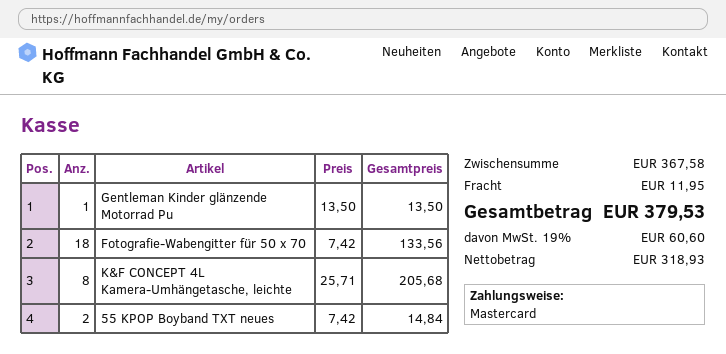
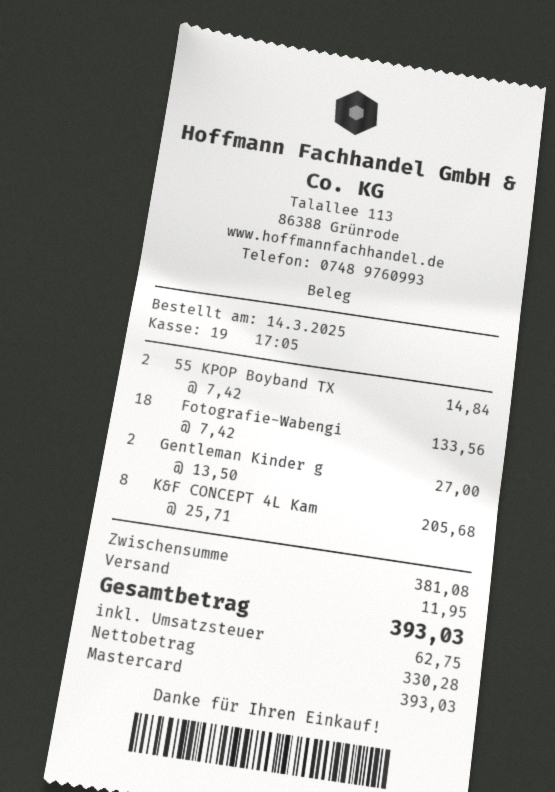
Gentleman Kinder glänzende Motorrad Pu: 1 x 13.50 = 13.50 -> 2 x 13.50 = 27.00
subtotal: 367.58 -> 381.08
net: 318.93 -> 330.28
tax: 60.60 -> 62.75
total: 379.53 -> 393.03

